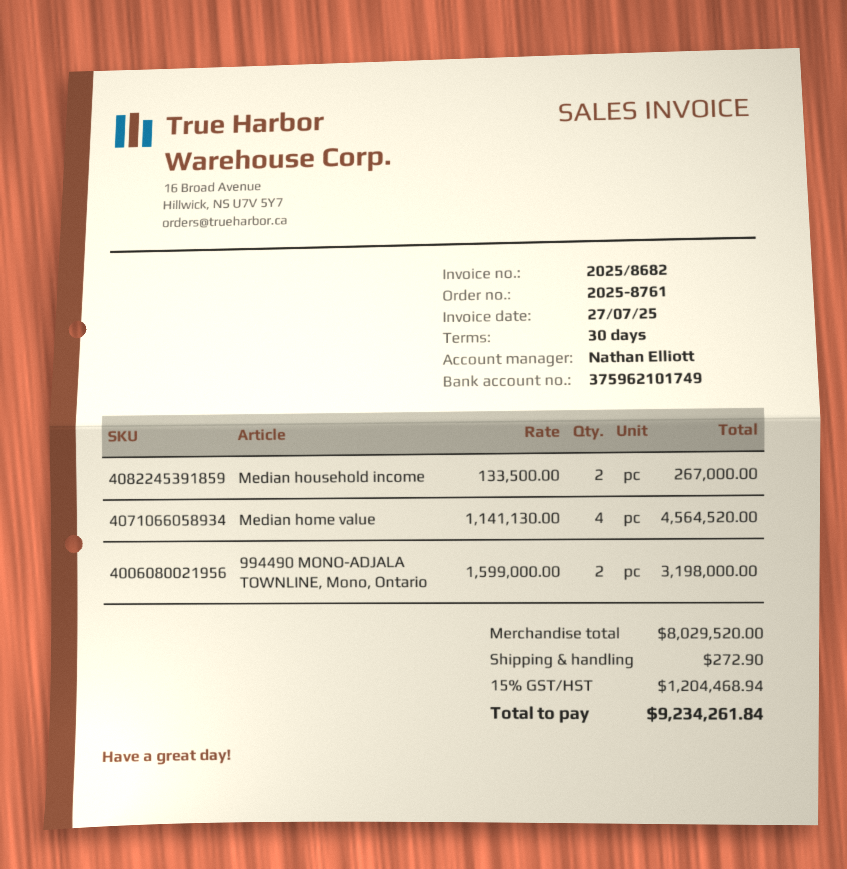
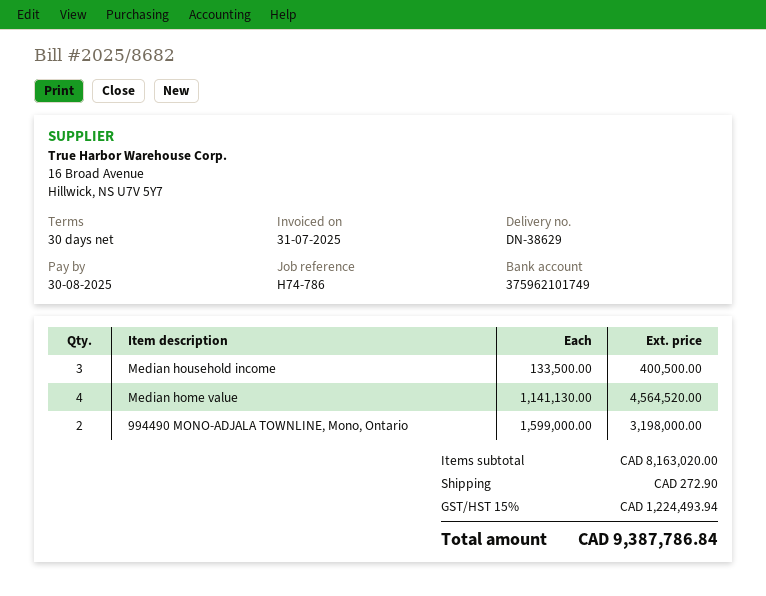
invoice date: 2025-07-27 -> 2025-07-31
Median household income: 2 x 133500.00 = 267000.00 -> 3 x 133500.00 = 400500.00
subtotal: 8029520.00 -> 8163020.00
tax: 15% = 1204468.94 -> 15% = 1224493.94
total: 9234261.84 -> 9387786.84

